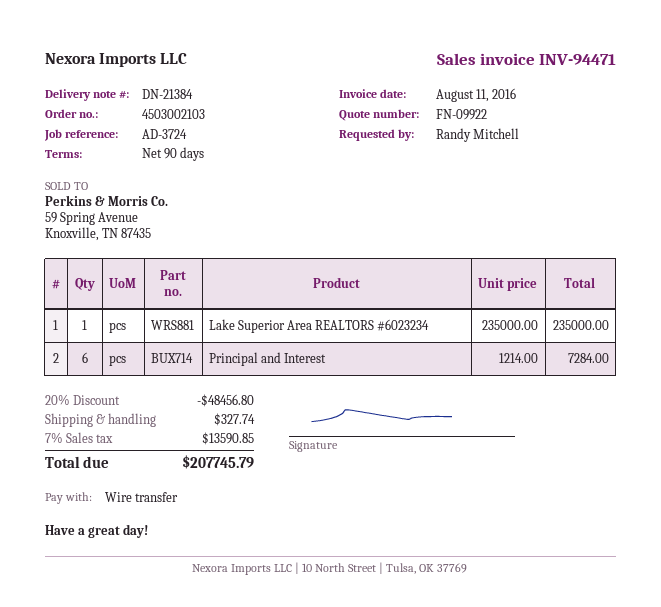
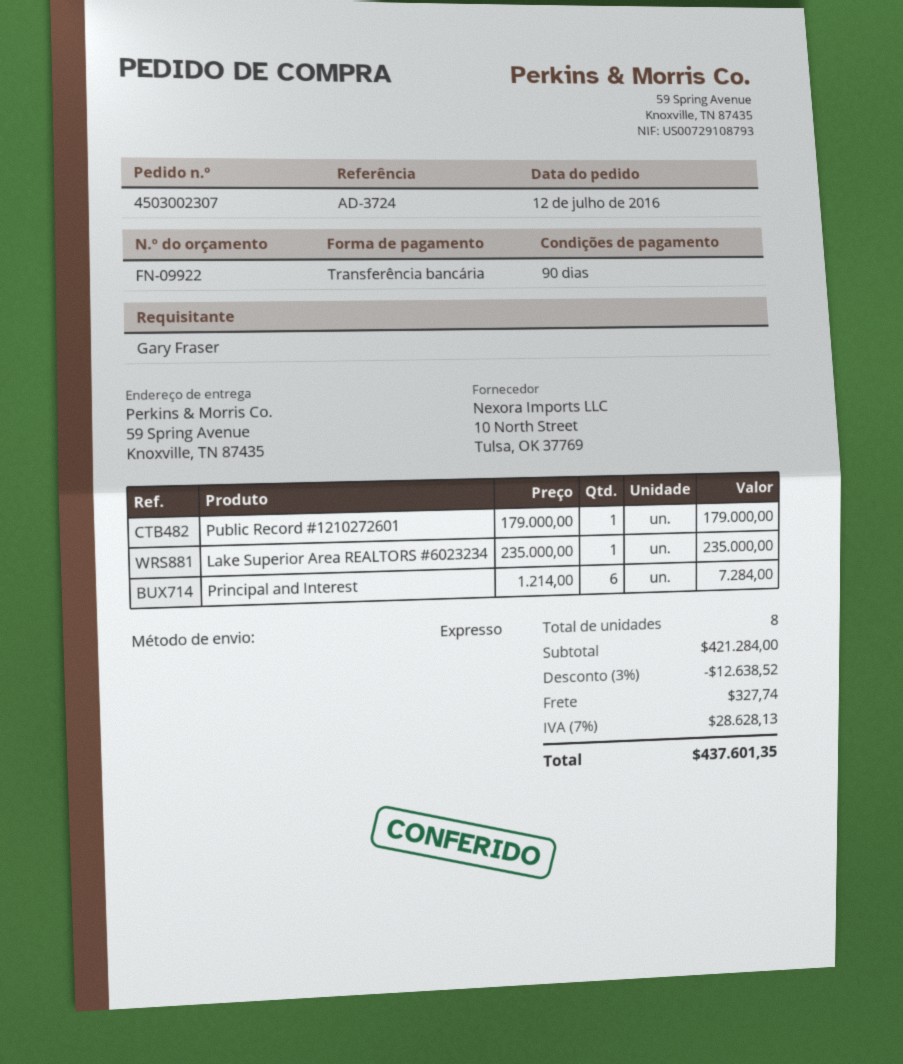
order number: 4503002103 -> 4503002307
ordered by: Randy Mitchell -> Gary Fraser
Public Record #1210272601: none -> 1 x 179000.00 = 179000.00
discount: 20% = 48456.80 -> 3% = 12638.52
tax: 7% = 13590.85 -> 7% = 28628.13
total: 207745.79 -> 437601.35

